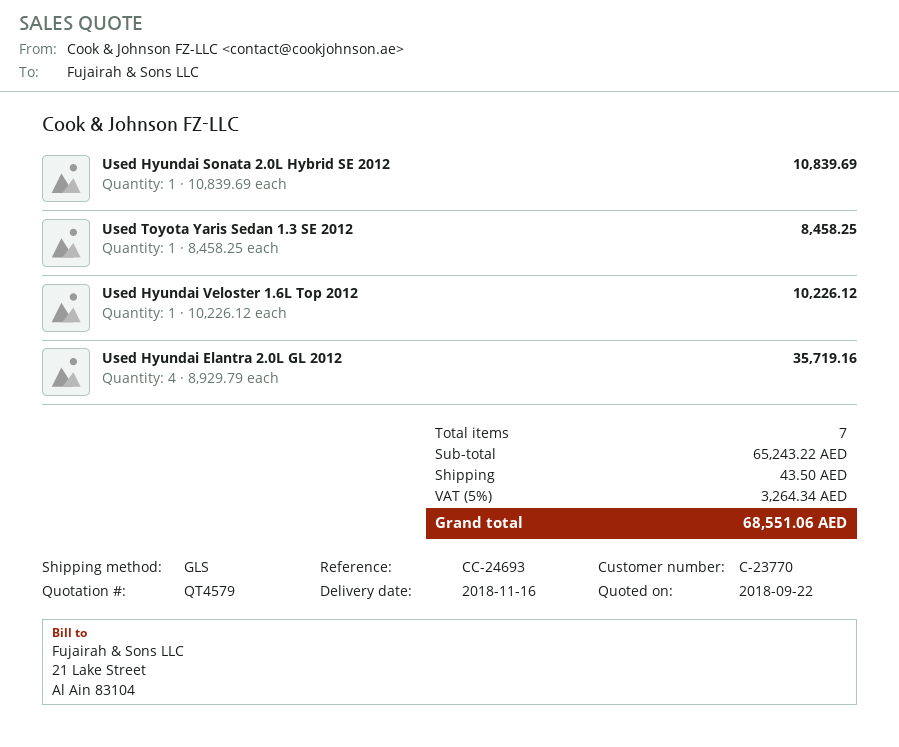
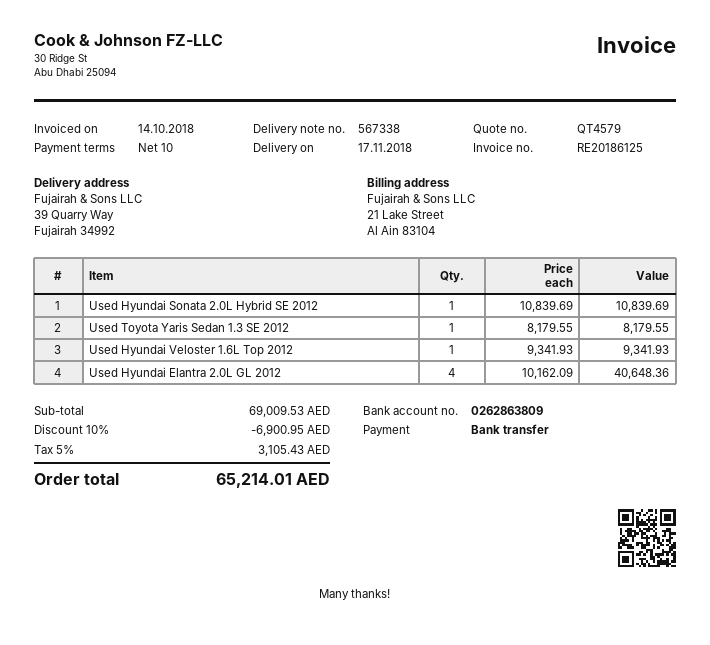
delivery date: 2018-11-16 -> 2018-11-17
Used Toyota Yaris Sedan 1.3 SE 2012: 1 x 8458.25 = 8458.25 -> 1 x 8179.55 = 8179.55
Used Hyundai Veloster 1.6L Top 2012: 1 x 10226.12 = 10226.12 -> 1 x 9341.93 = 9341.93
Used Hyundai Elantra 2.0L GL 2012: 4 x 8929.79 = 35719.16 -> 4 x 10162.09 = 40648.36
subtotal: 65243.22 -> 69009.53
discount: none -> 10% = 6900.95
shipping: 43.50 -> none
tax: 5% = 3264.34 -> 5% = 3105.43
total: 68551.06 -> 65214.01

